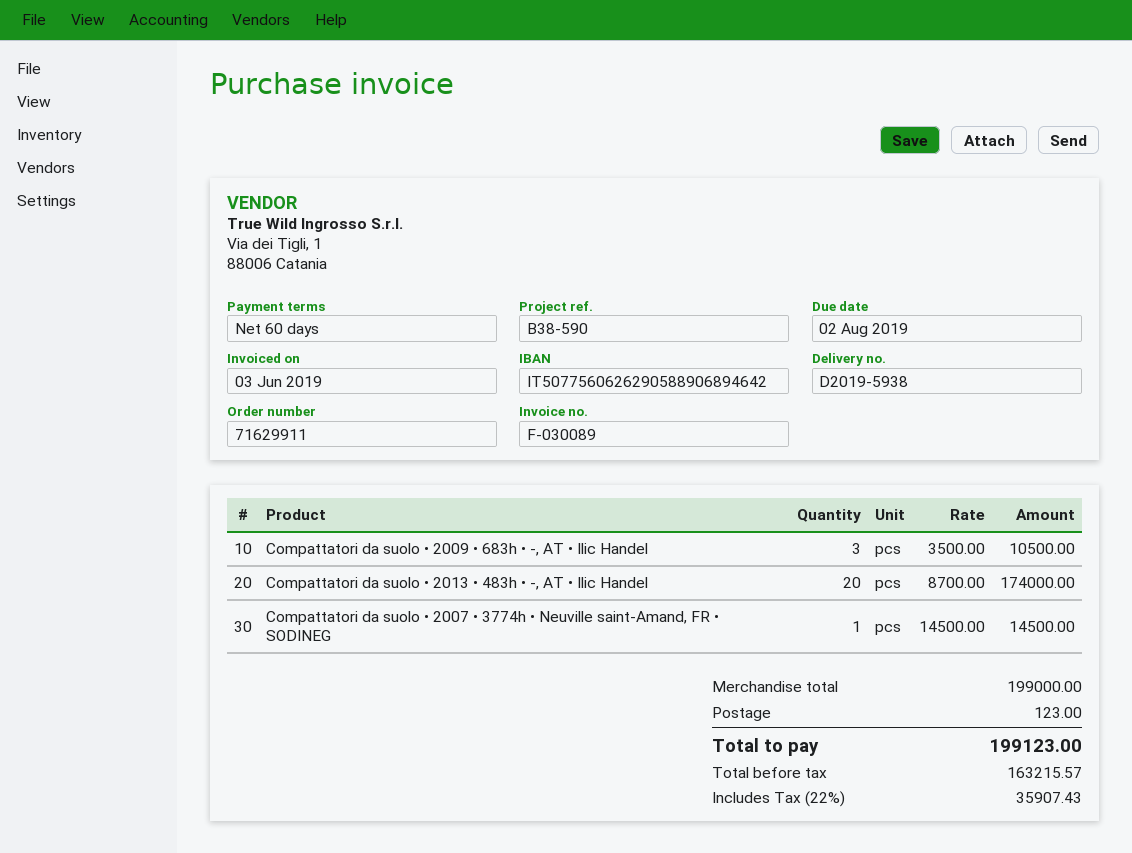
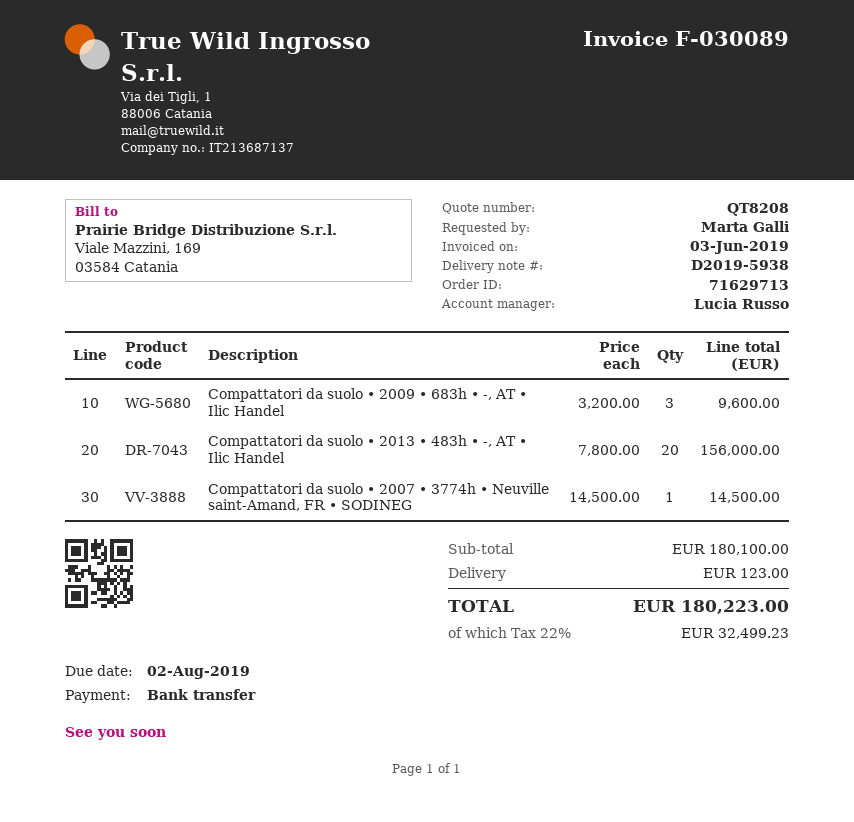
order number: 71629911 -> 71629713
Compattatori da suolo • 2009 • 683h • -, AT • Ilic Handel: 3 x 3500.00 = 10500.00 -> 3 x 3200.00 = 9600.00
Compattatori da suolo • 2013 • 483h • -, AT • Ilic Handel: 20 x 8700.00 = 174000.00 -> 20 x 7800.00 = 156000.00
subtotal: 199000.00 -> 180100.00
tax: 22% = 35907.43 -> 22% = 32499.23
total: 199123.00 -> 180223.00

